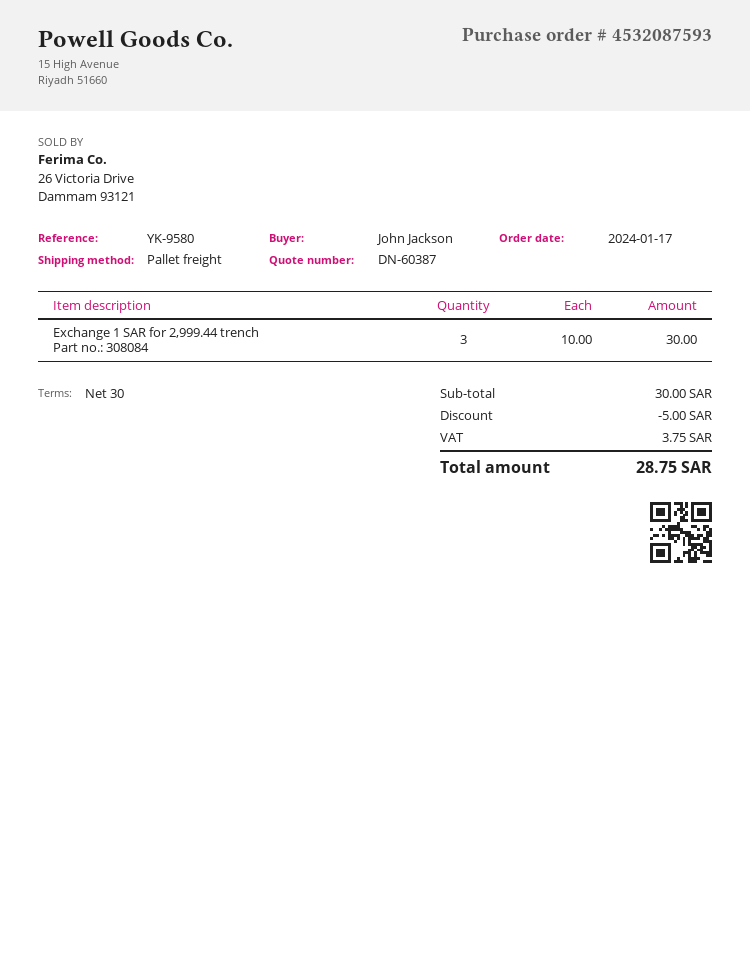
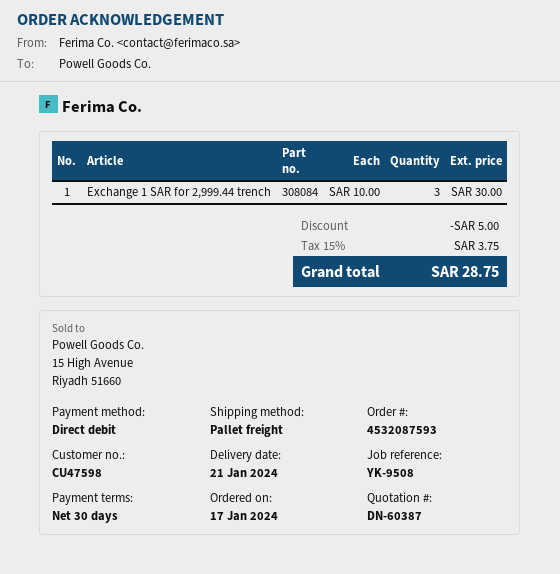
reference: YK-9580 -> YK-9508

